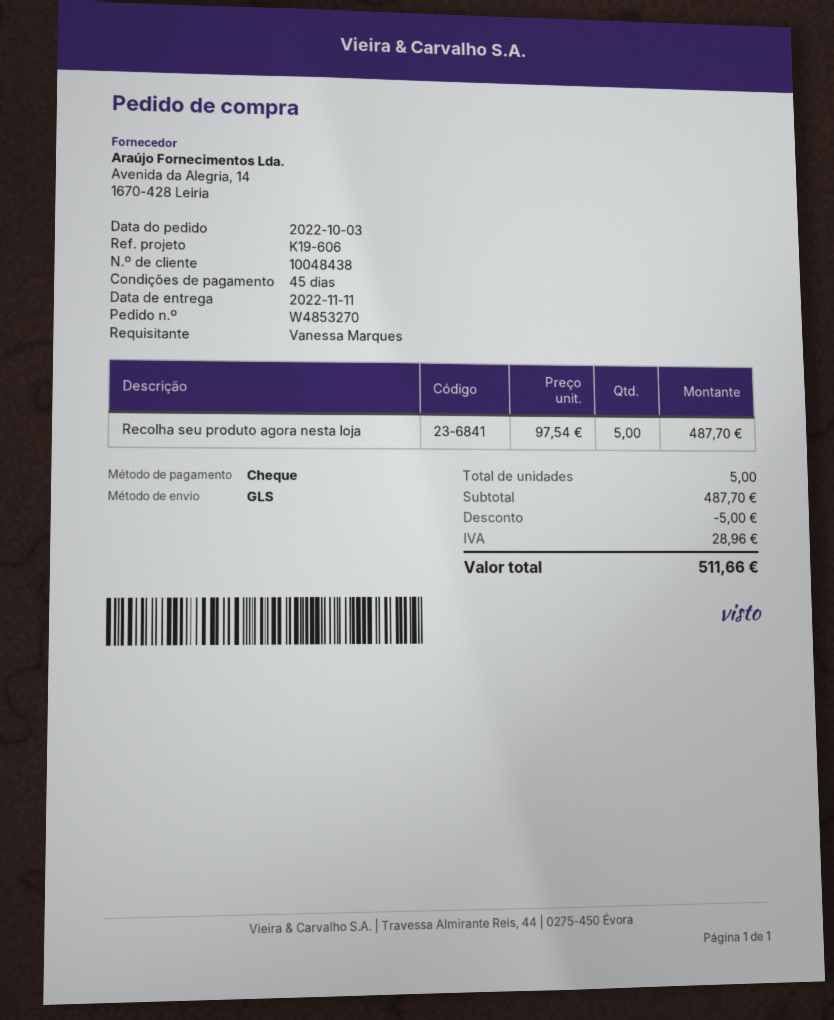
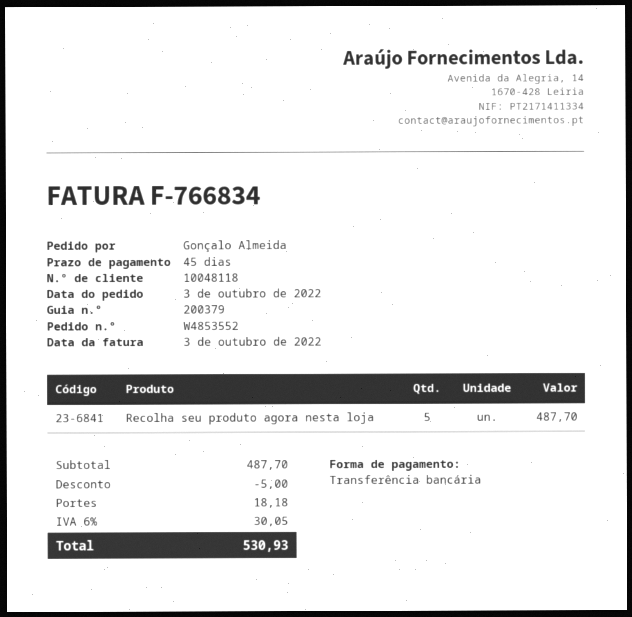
order number: W4853270 -> W4853552
customer number: 10048438 -> 10048118
ordered by: Vanessa Marques -> Gonçalo Almeida
payment method: cheque -> bank transfer
shipping: none -> 18.18
tax: 28.96 -> 30.05
total: 511.66 -> 530.93

